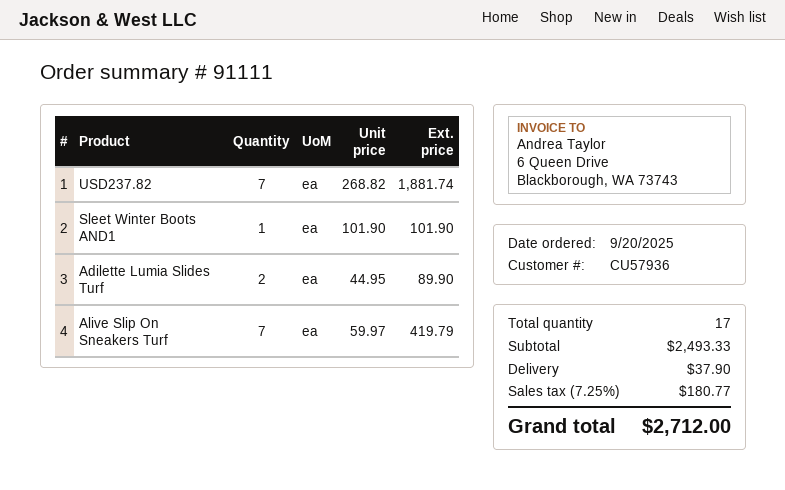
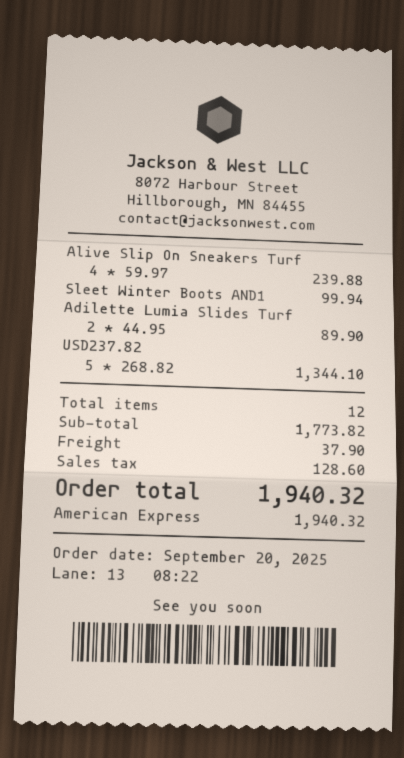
USD237.82: 7 x 268.82 = 1881.74 -> 5 x 268.82 = 1344.10
Sleet Winter Boots AND1: 1 x 101.90 = 101.90 -> 1 x 99.94 = 99.94
Alive Slip On Sneakers Turf: 7 x 59.97 = 419.79 -> 4 x 59.97 = 239.88
total quantity: 17 -> 12
subtotal: 2493.33 -> 1773.82
tax: 180.77 -> 128.60
total: 2712.00 -> 1940.32

